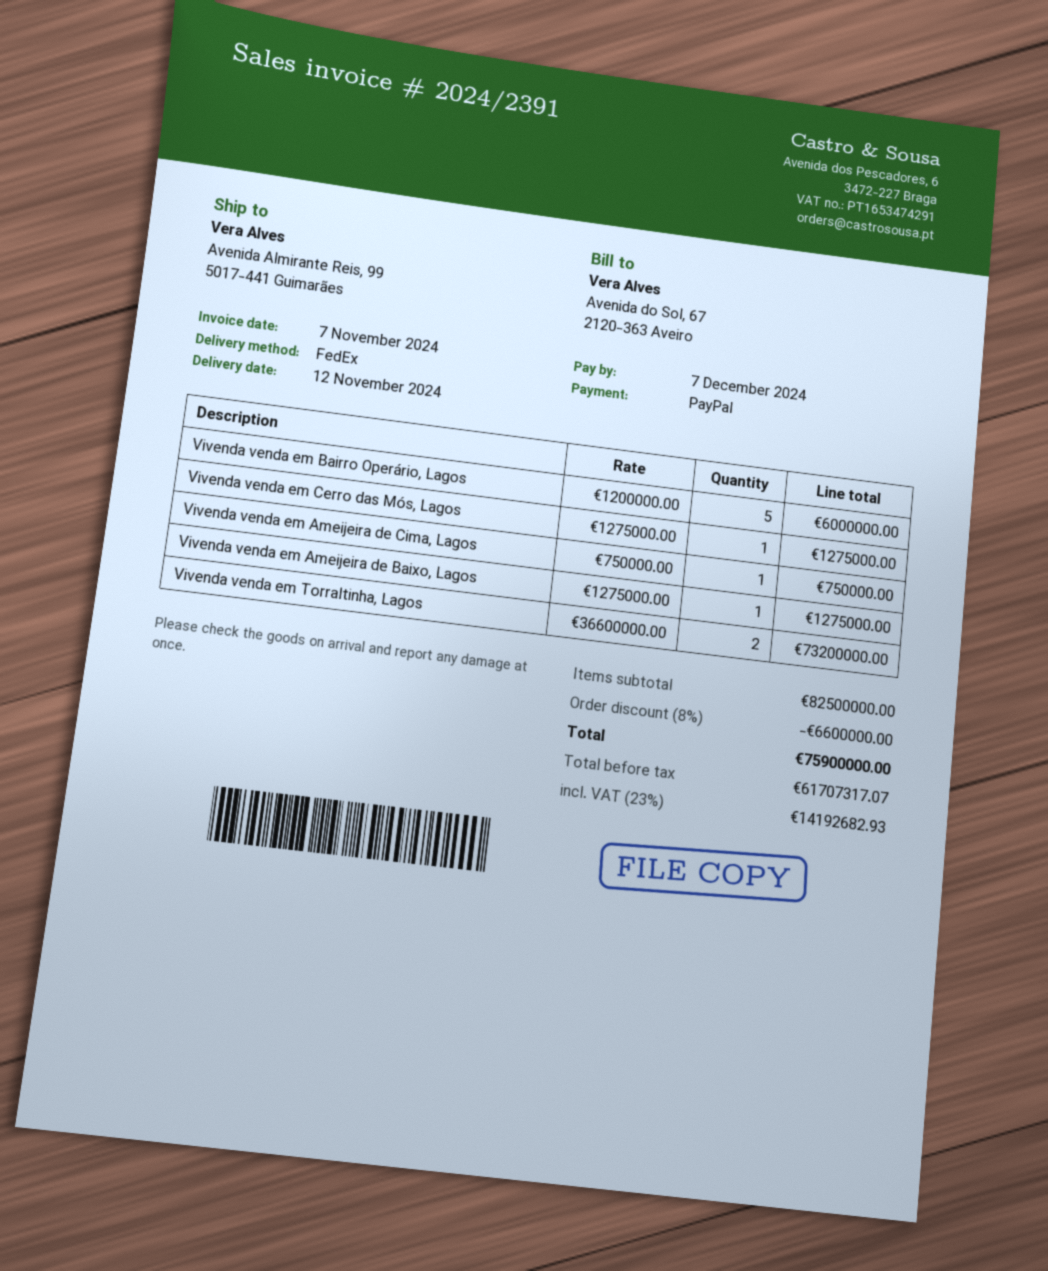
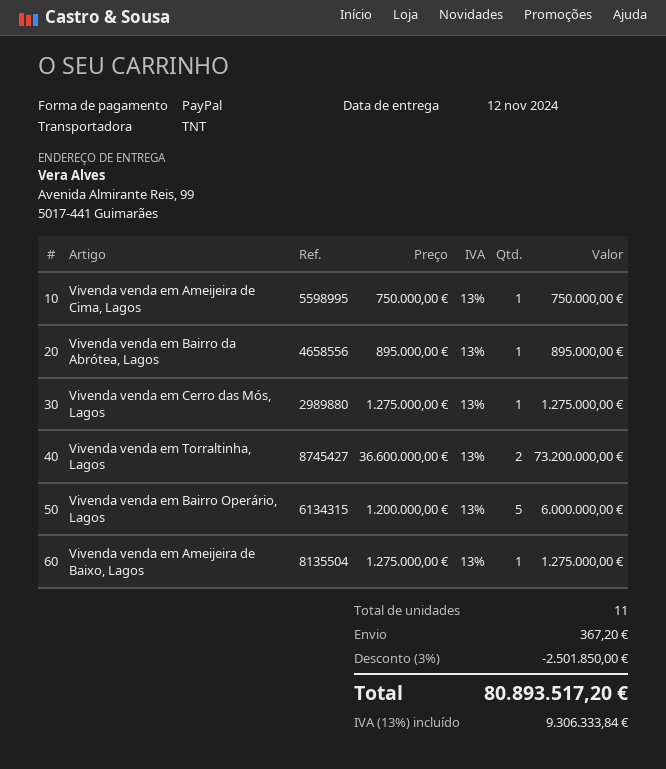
shipping method: FedEx -> TNT
Vivenda venda em Bairro da Abrótea, Lagos: none -> 1 x 895000.00 = 895000.00
discount: 8% = 6600000.00 -> 3% = 2501850.00
shipping: none -> 367.20
tax: 23% = 14192682.93 -> 13% = 9306333.84
total: 75900000.00 -> 80893517.20

